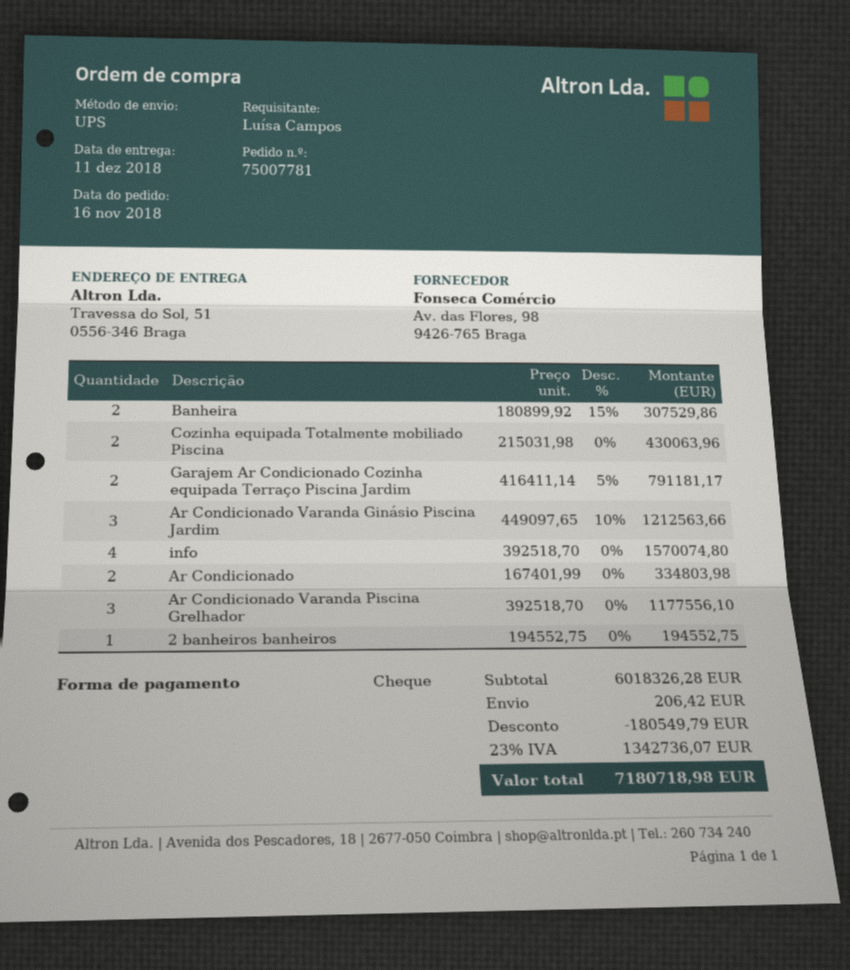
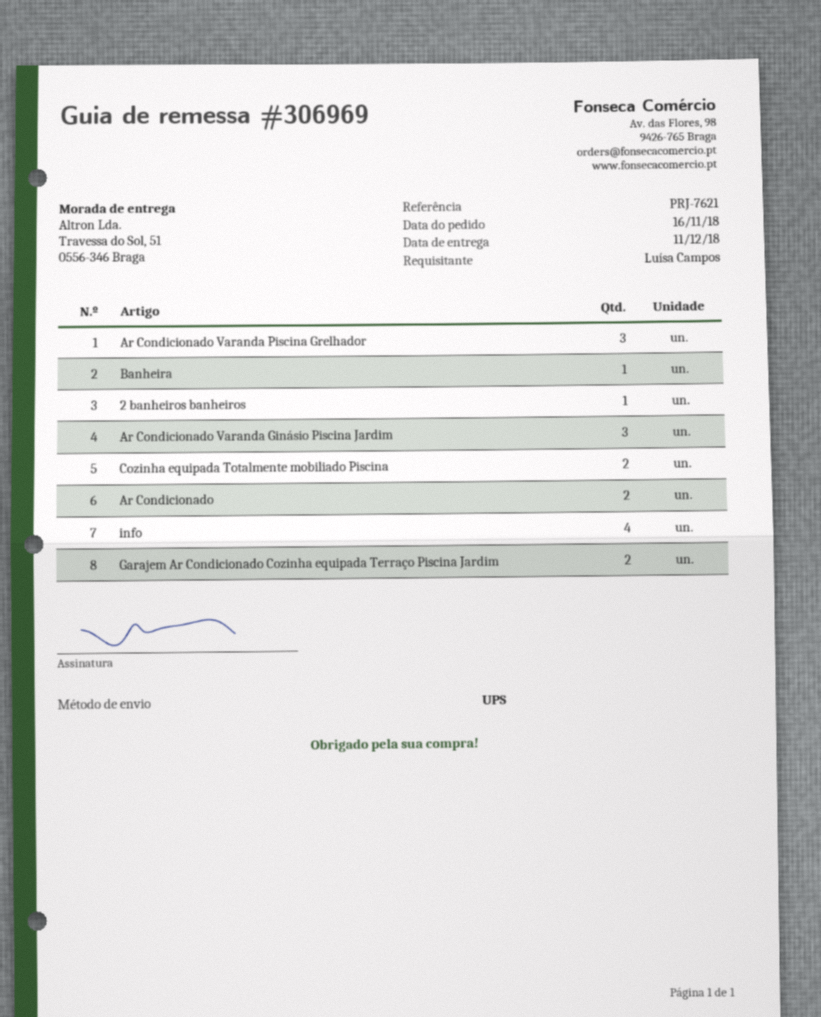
Banheira: 2 -> 1

